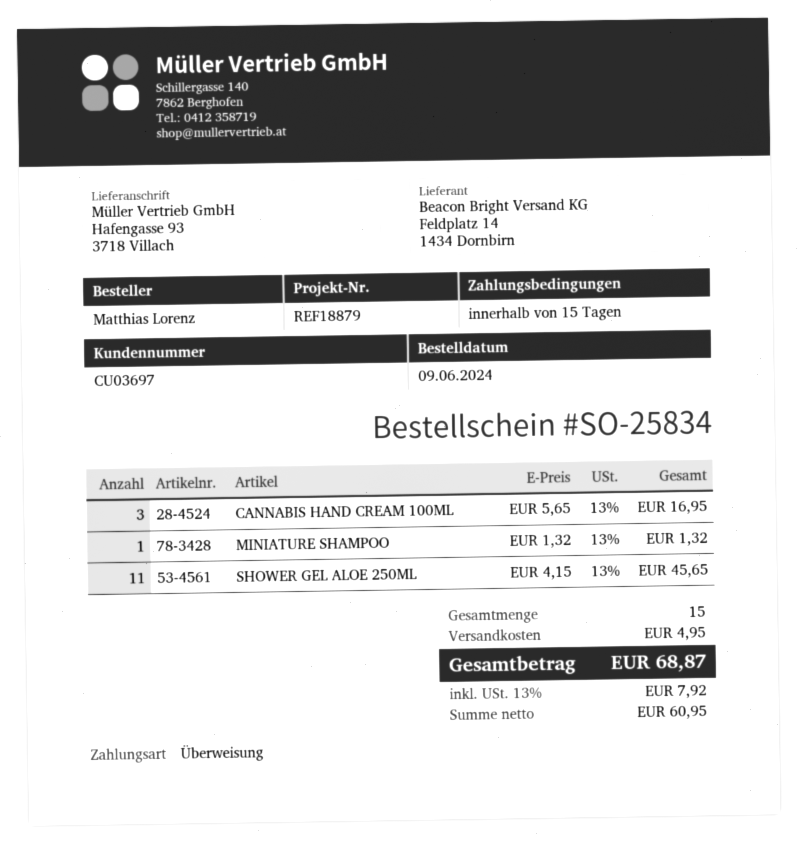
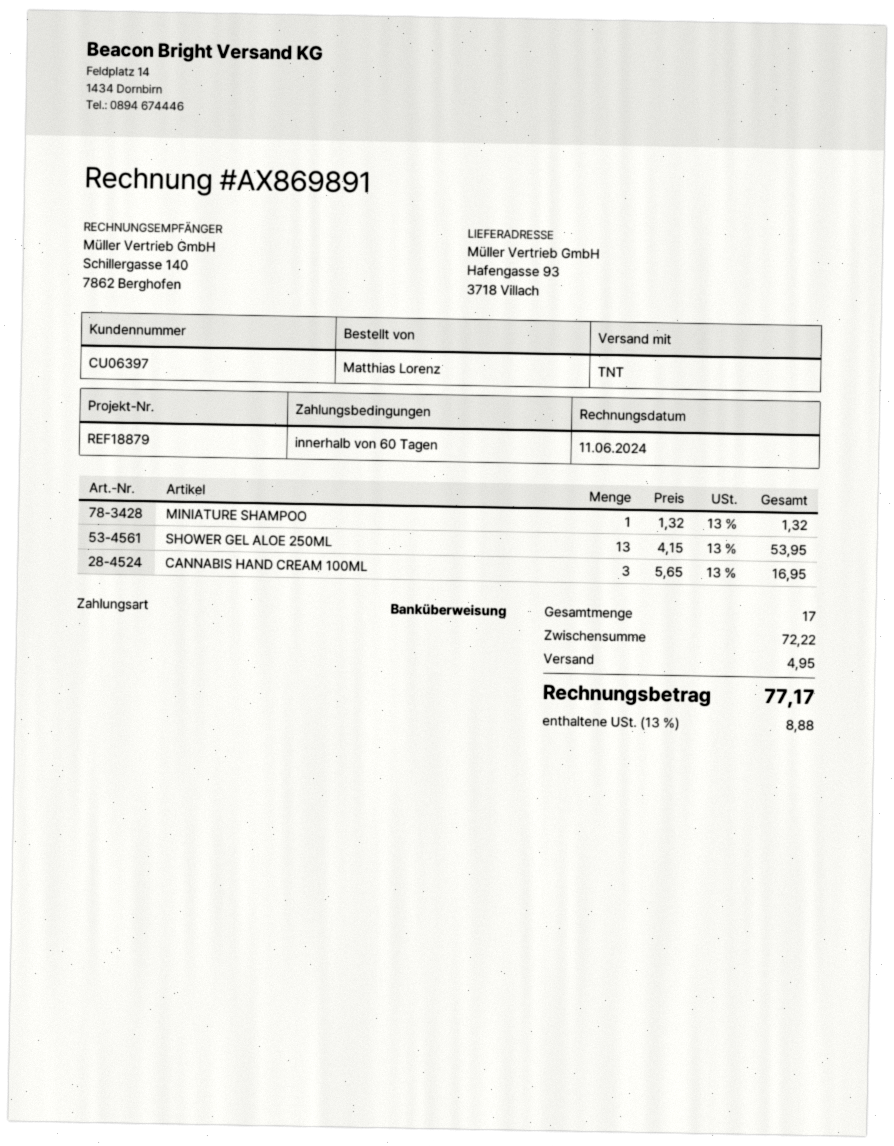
payment terms: 15 days -> 60 days
customer number: CU03697 -> CU06397
SHOWER GEL ALOE 250ML: 11 x 4.15 = 45.65 -> 13 x 4.15 = 53.95
total quantity: 15 -> 17
tax: 13% = 7.92 -> 13% = 8.88
total: 68.87 -> 77.17

